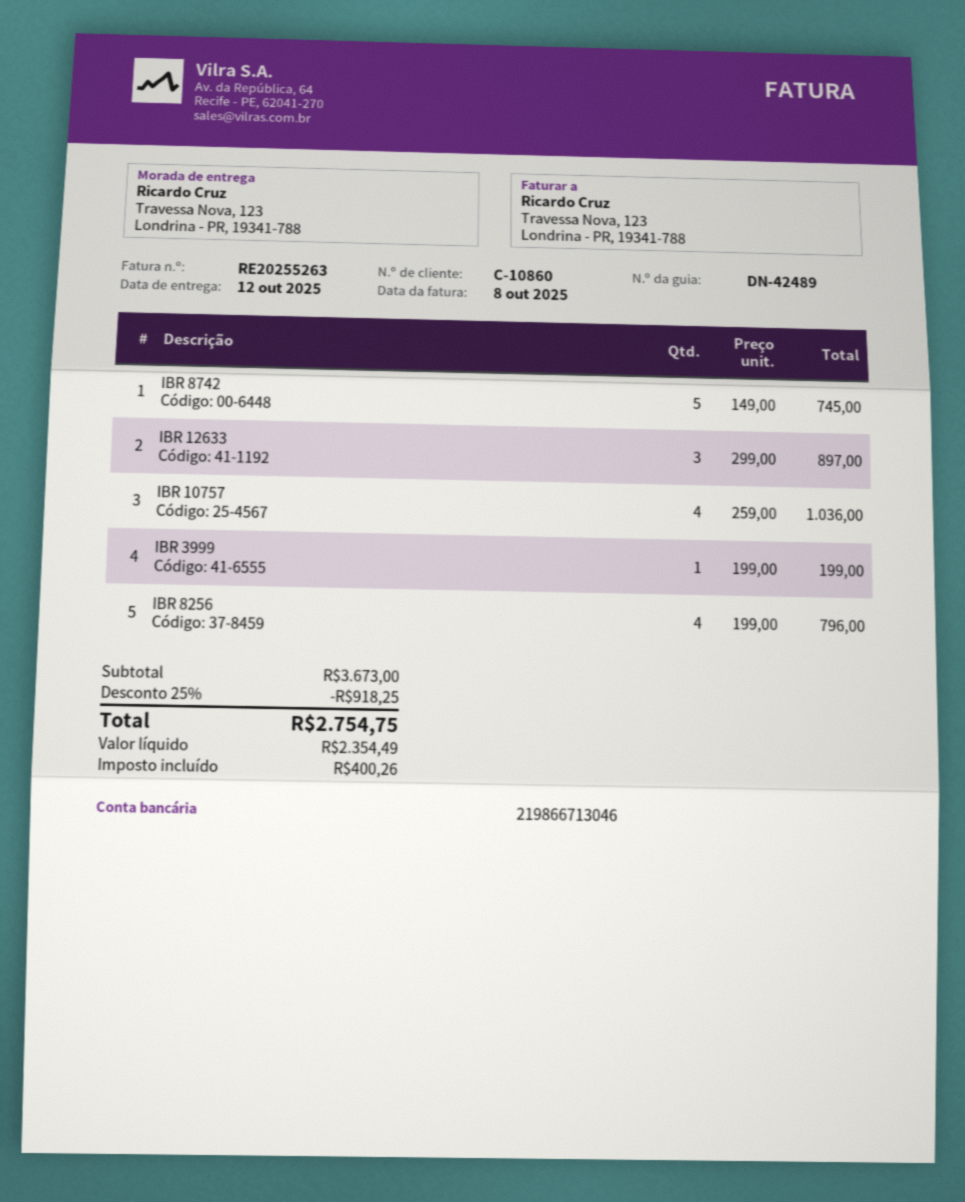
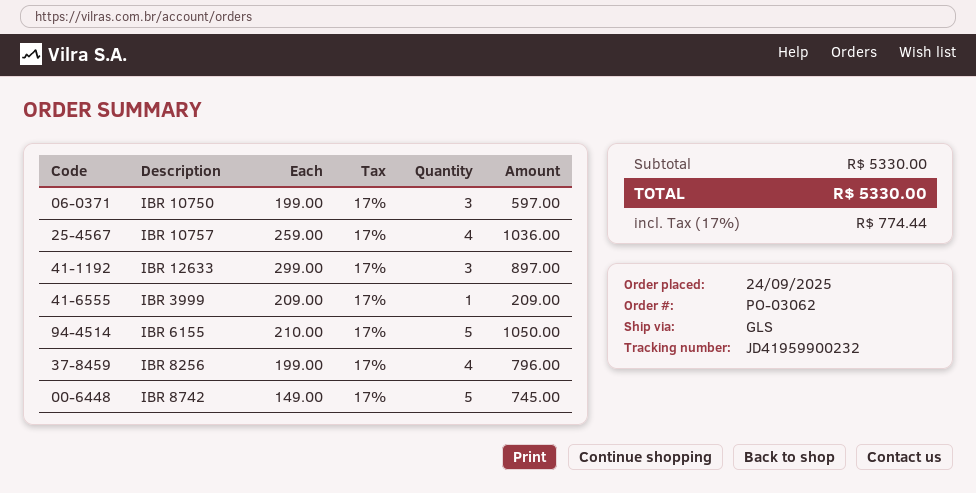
IBR 3999: 1 x 199.00 = 199.00 -> 1 x 209.00 = 209.00
IBR 10750: none -> 3 x 199.00 = 597.00
IBR 6155: none -> 5 x 210.00 = 1050.00
subtotal: 3673.00 -> 5330.00
discount: 25% = 918.25 -> none
tax: 400.26 -> 774.44
total: 2754.75 -> 5330.00

